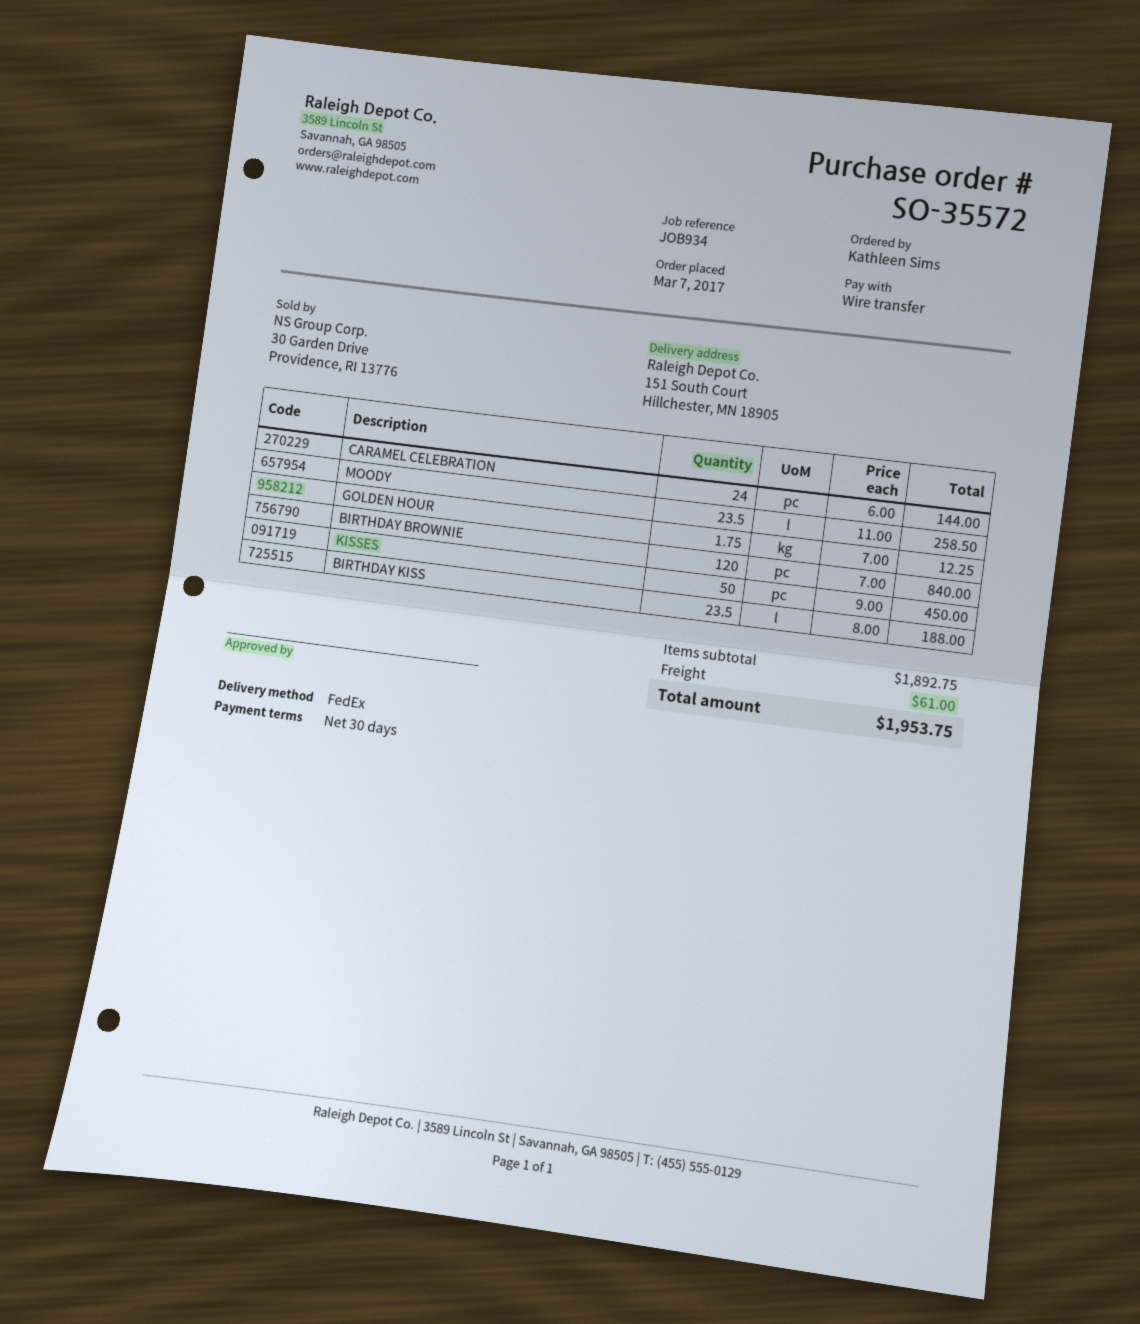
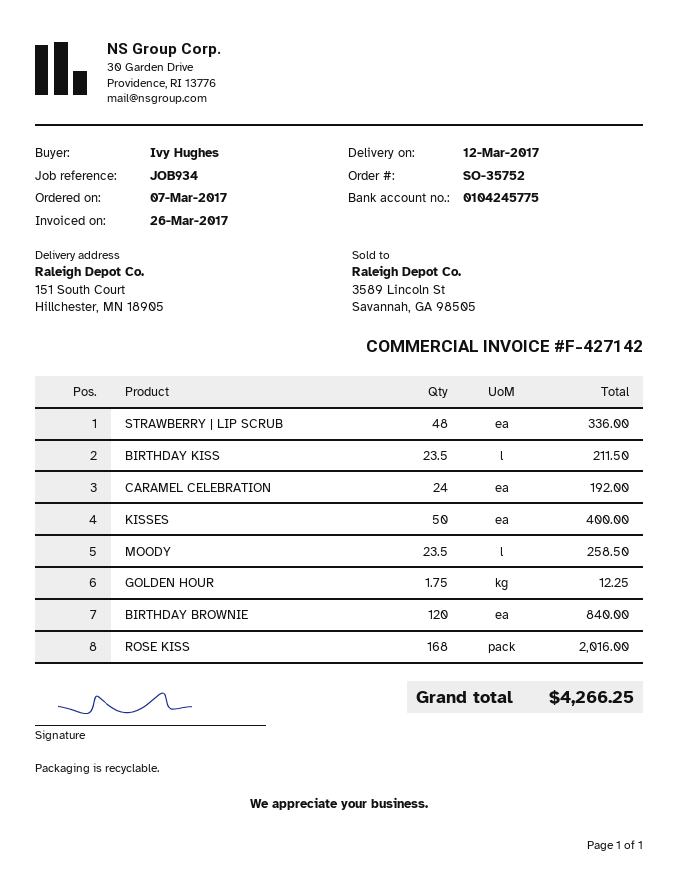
order number: SO-35572 -> SO-35752
ordered by: Kathleen Sims -> Ivy Hughes
CARAMEL CELEBRATION: 24 for 144.00 -> 24 for 192.00
KISSES: 50 for 450.00 -> 50 for 400.00
BIRTHDAY KISS: 23.5 for 188.00 -> 23.5 for 211.50
STRAWBERRY | LIP SCRUB: none -> 48 for 336.00
ROSE KISS: none -> 168 for 2016.00
shipping: 61.00 -> none
total: 1953.75 -> 4266.25

